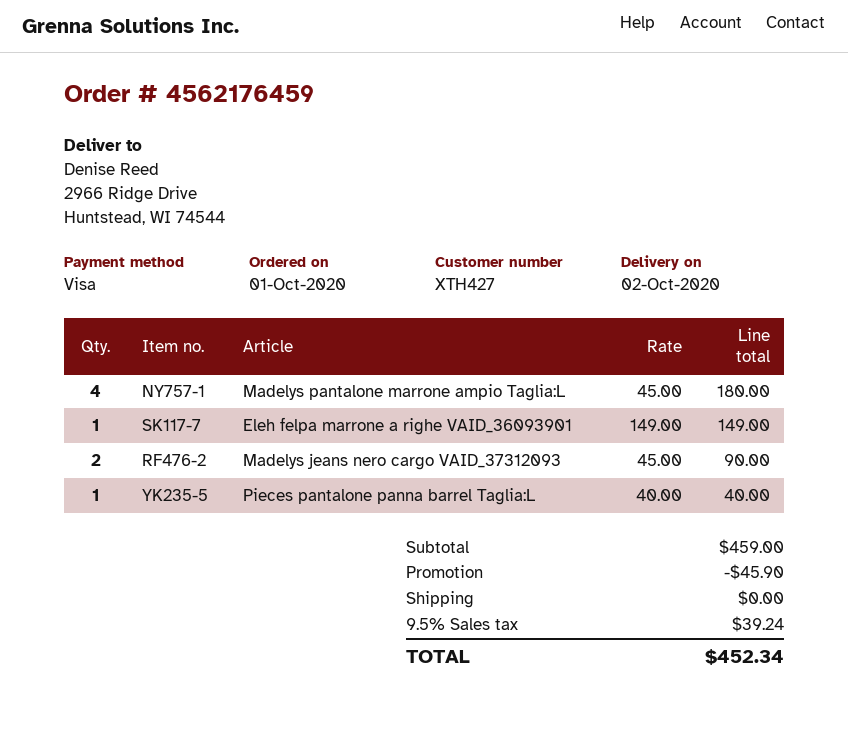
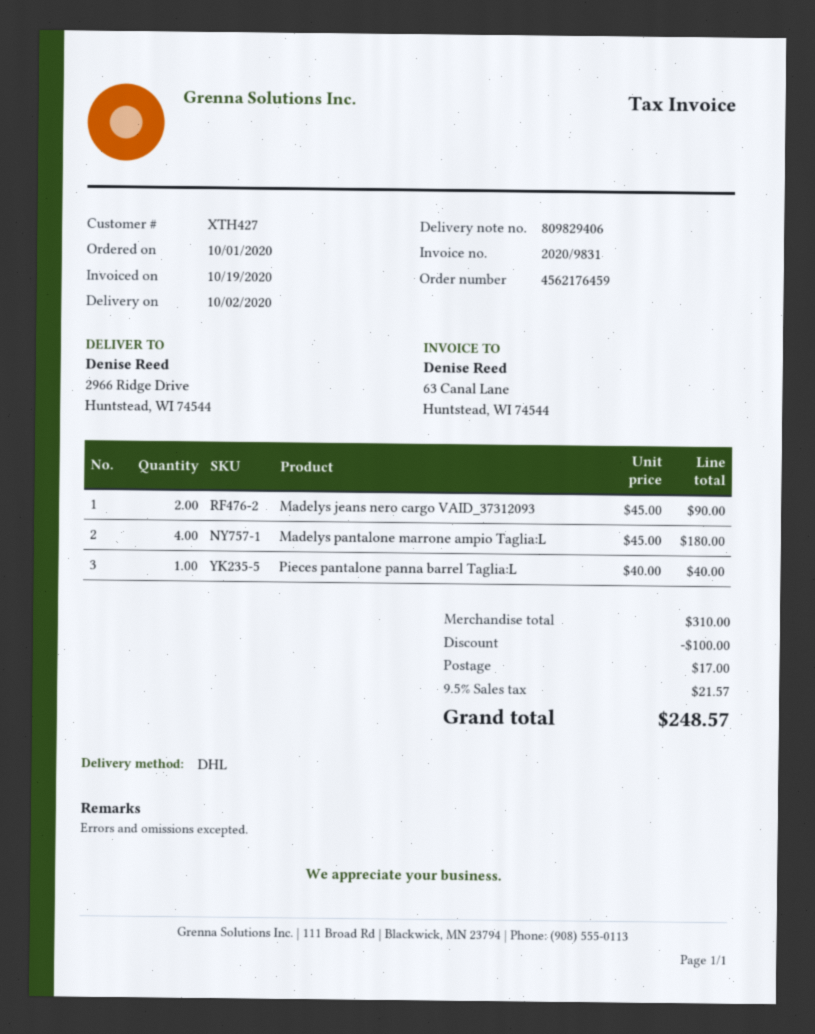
Eleh felpa marrone a righe VAID_36093901: 1 x 149.00 = 149.00 -> none
subtotal: 459.00 -> 310.00
discount: 45.90 -> 100.00
shipping: 0.00 -> 17.00
tax: 9.5% = 39.24 -> 9.5% = 21.57
total: 452.34 -> 248.57

